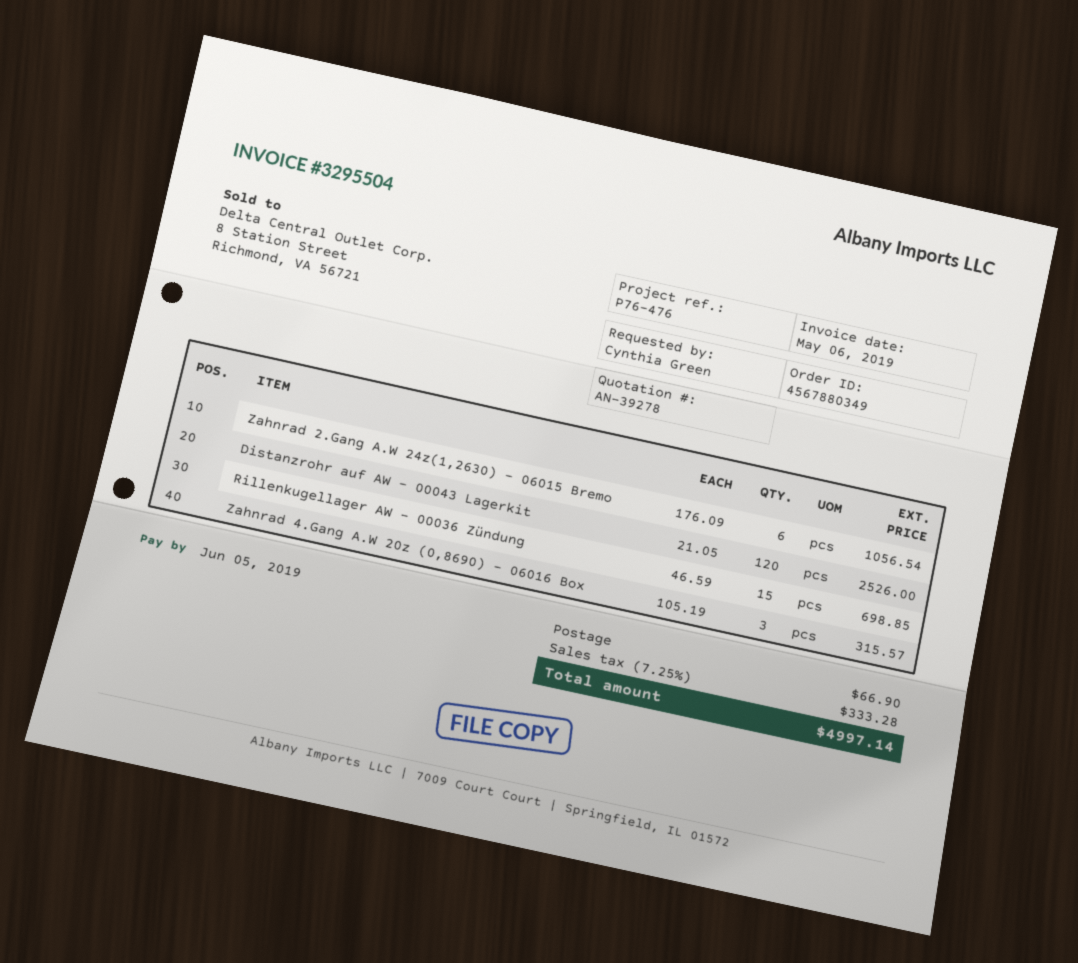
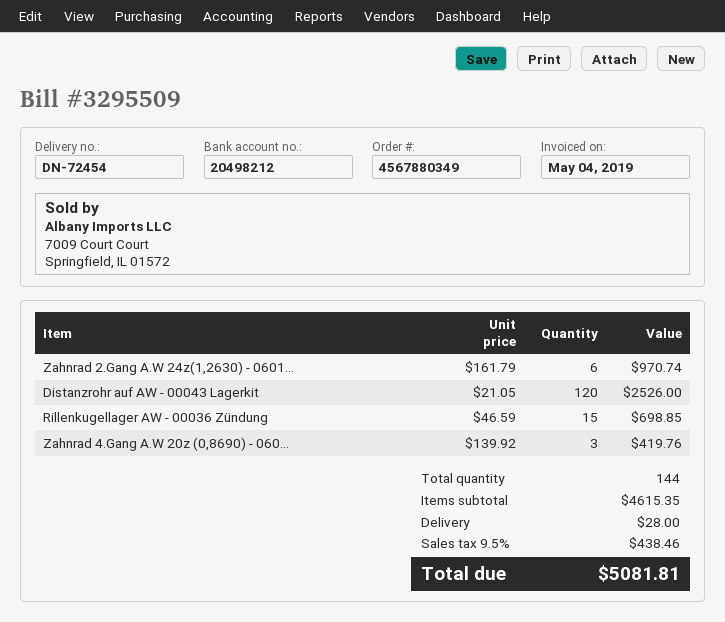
invoice number: 3295504 -> 3295509
invoice date: 2019-05-06 -> 2019-05-04
Zahnrad 2.Gang A.W 24z(1,2630) - 06015 Bremo: 6 x 176.09 = 1056.54 -> 6 x 161.79 = 970.74
Zahnrad 4.Gang A.W 20z (0,8690) - 06016 Box: 3 x 105.19 = 315.57 -> 3 x 139.92 = 419.76
shipping: 66.90 -> 28.00
tax: 7.25% = 333.28 -> 9.5% = 438.46
total: 4997.14 -> 5081.81

